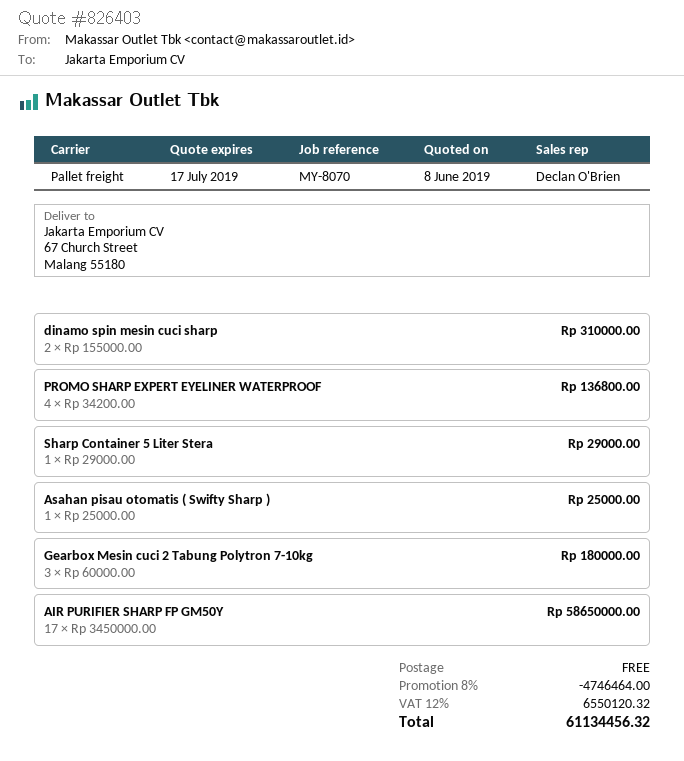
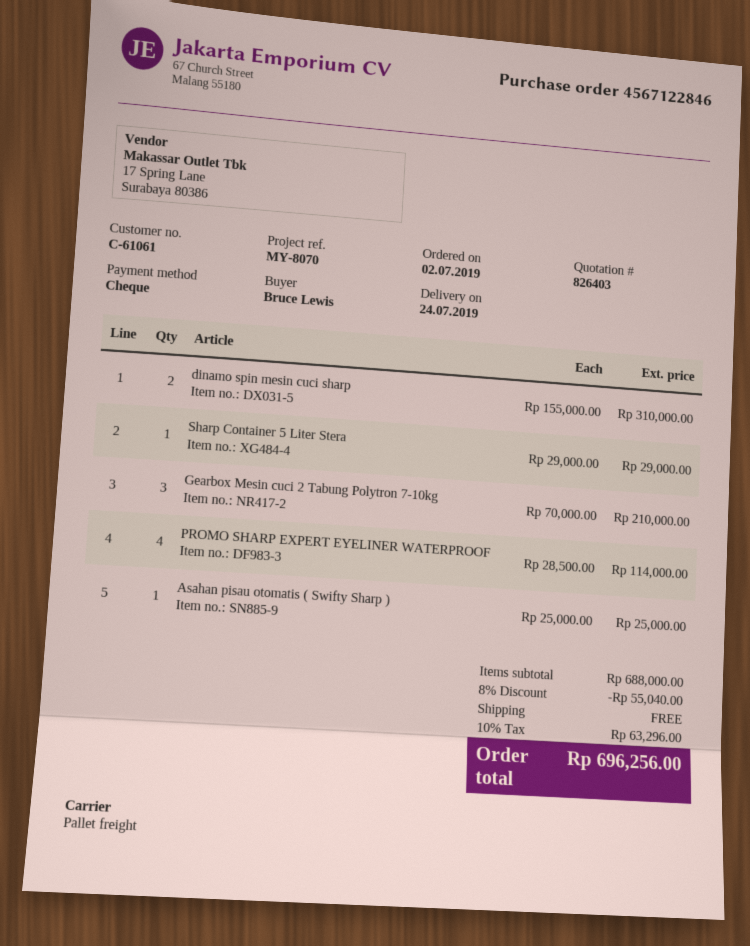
PROMO SHARP EXPERT EYELINER WATERPROOF: 4 x 34200.00 = 136800.00 -> 4 x 28500.00 = 114000.00
Gearbox Mesin cuci 2 Tabung Polytron 7-10kg: 3 x 60000.00 = 180000.00 -> 3 x 70000.00 = 210000.00
AIR PURIFIER SHARP FP GM50Y: 17 x 3450000.00 = 58650000.00 -> none
discount: 8% = 4746464.00 -> 8% = 55040.00
tax: 12% = 6550120.32 -> 10% = 63296.00
total: 61134456.32 -> 696256.00

